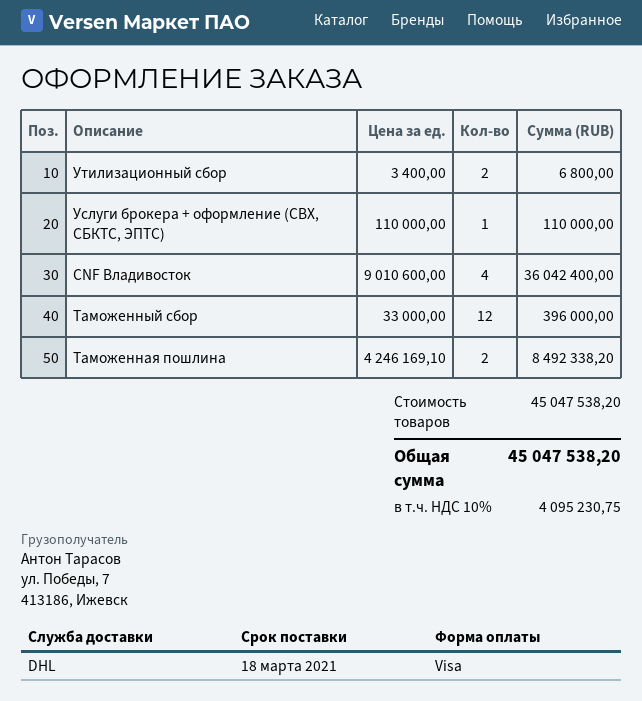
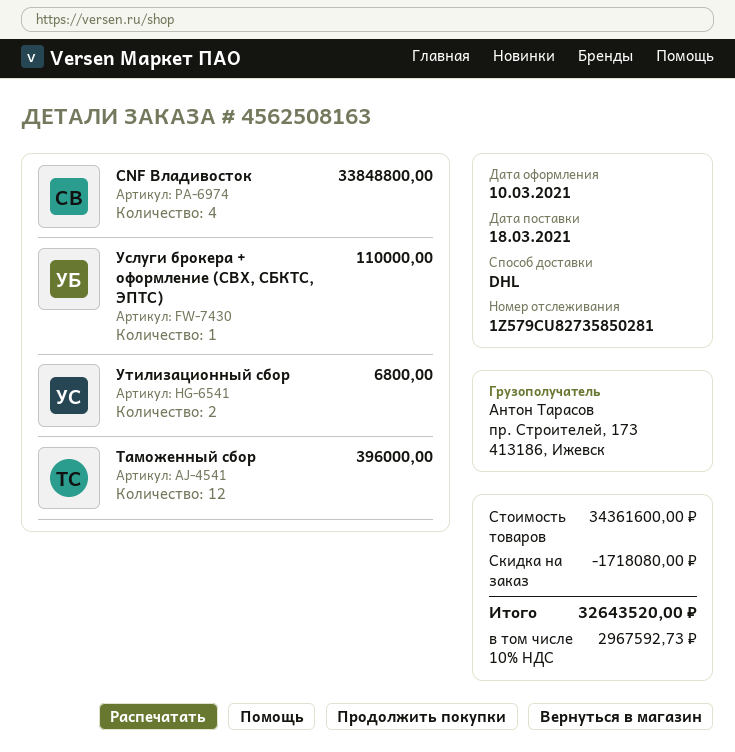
ship to: ул. Победы, 7, 413186, Ижевск -> пр. Строителей, 173, 413186, Ижевск
CNF Владивосток: 4 for 36042400.00 -> 4 for 33848800.00
Таможенная пошлина: 2 for 8492338.20 -> none
subtotal: 45047538.20 -> 34361600.00
discount: none -> 1718080.00
tax: 10% = 4095230.75 -> 10% = 2967592.73
total: 45047538.20 -> 32643520.00

